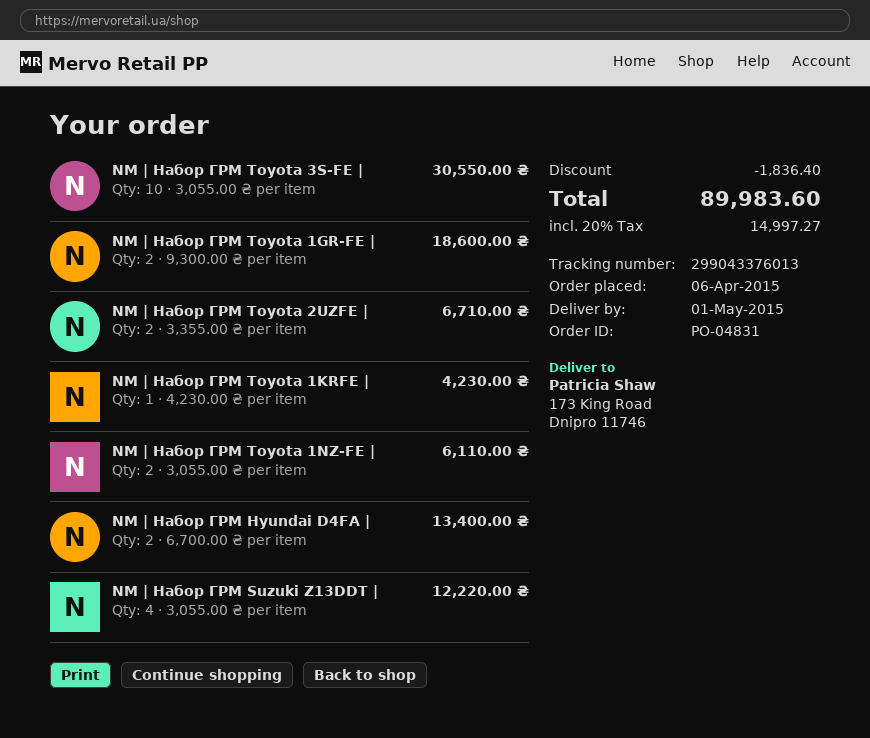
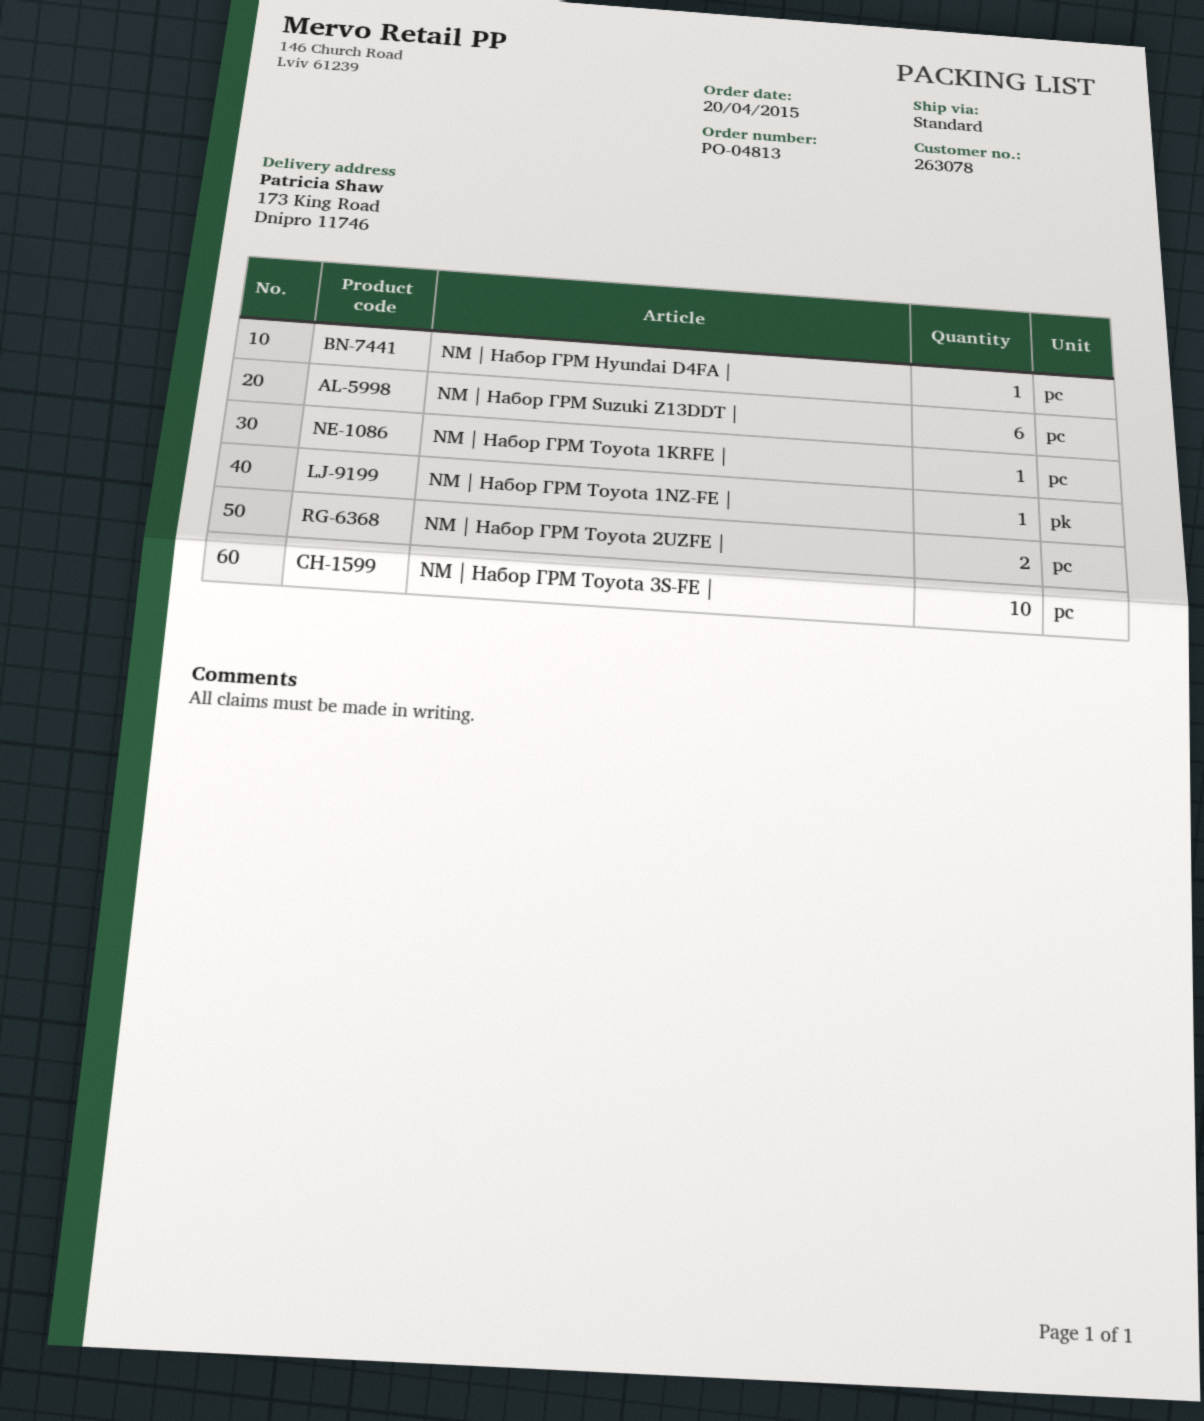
order number: PO-04831 -> PO-04813
order date: 2015-04-06 -> 2015-04-20
NM | Набор ГРМ Toyota 1GR-FE |: 2 -> none
NM | Набор ГРМ Toyota 1NZ-FE |: 2 -> 1
NM | Набор ГРМ Hyundai D4FA |: 2 -> 1
NM | Набор ГРМ Suzuki Z13DDT |: 4 -> 6

